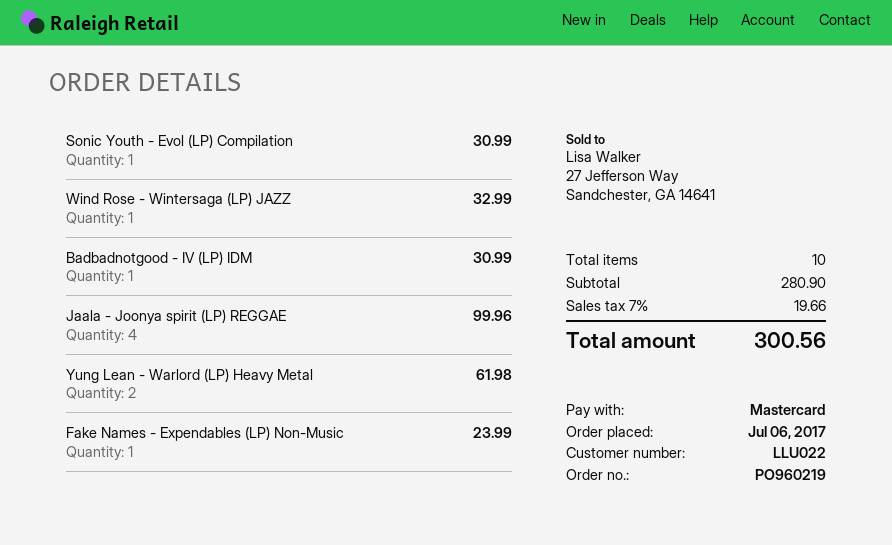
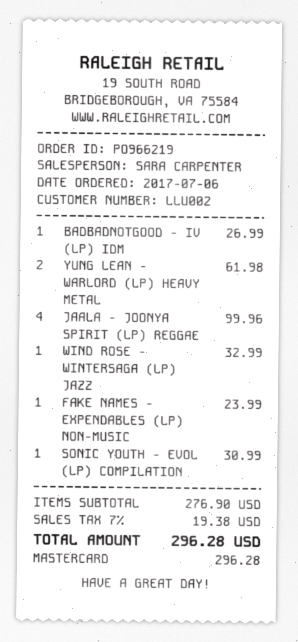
order number: PO960219 -> PO966219
customer number: LLU022 -> LLU002
Badbadnotgood - IV (LP) IDM: 1 for 30.99 -> 1 for 26.99
subtotal: 280.90 -> 276.90
tax: 7% = 19.66 -> 7% = 19.38
total: 300.56 -> 296.28

